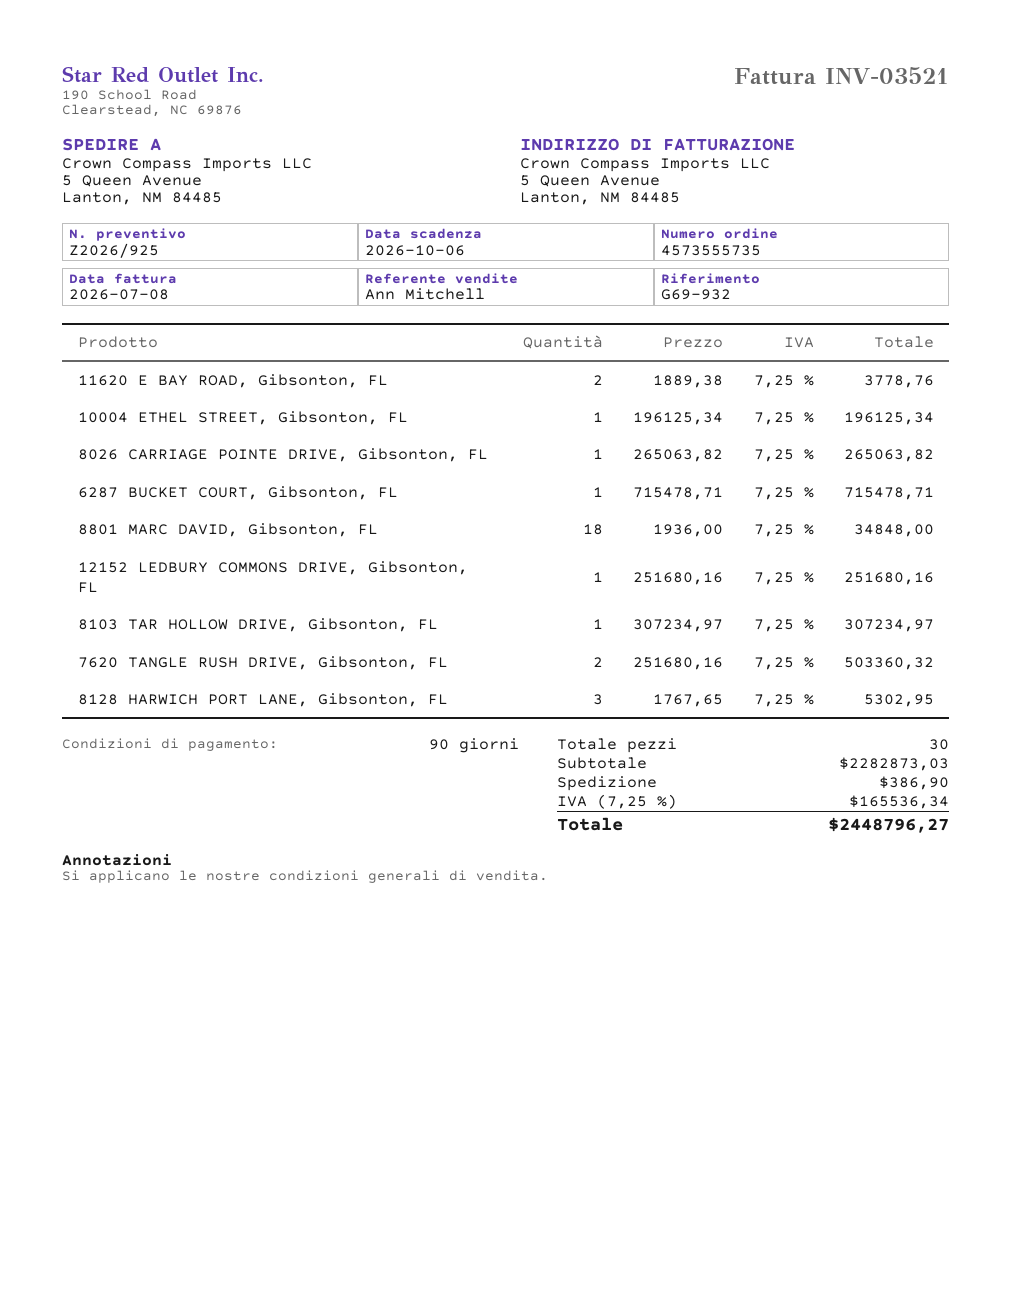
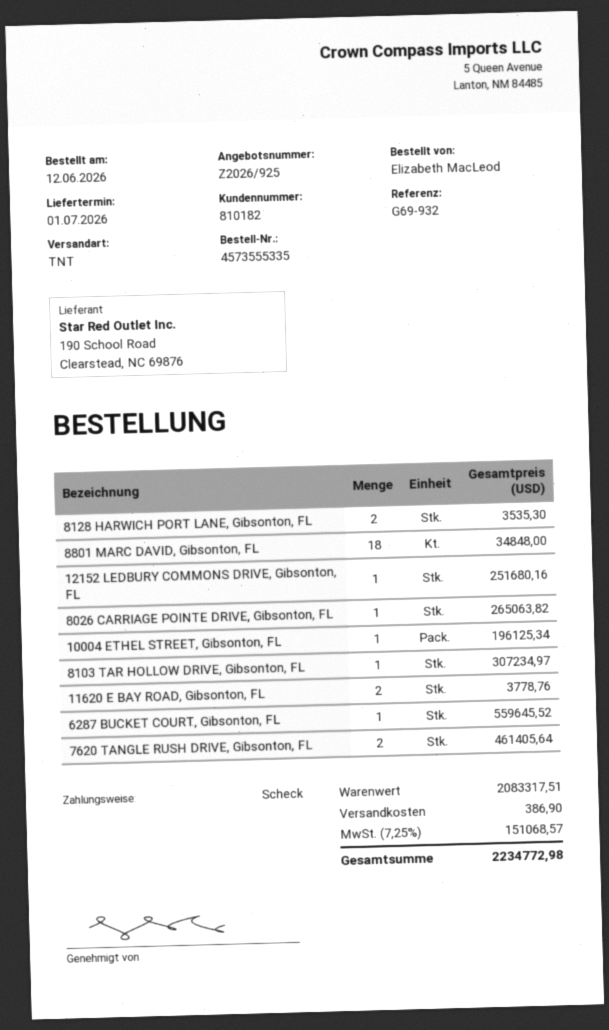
order number: 4573555735 -> 4573555335
6287 BUCKET COURT, Gibsonton, FL: 1 for 715478.71 -> 1 for 559645.52
7620 TANGLE RUSH DRIVE, Gibsonton, FL: 2 for 503360.32 -> 2 for 461405.64
8128 HARWICH PORT LANE, Gibsonton, FL: 3 for 5302.95 -> 2 for 3535.30
subtotal: 2282873.03 -> 2083317.51
tax: 7.25% = 165536.34 -> 7.25% = 151068.57
total: 2448796.27 -> 2234772.98

